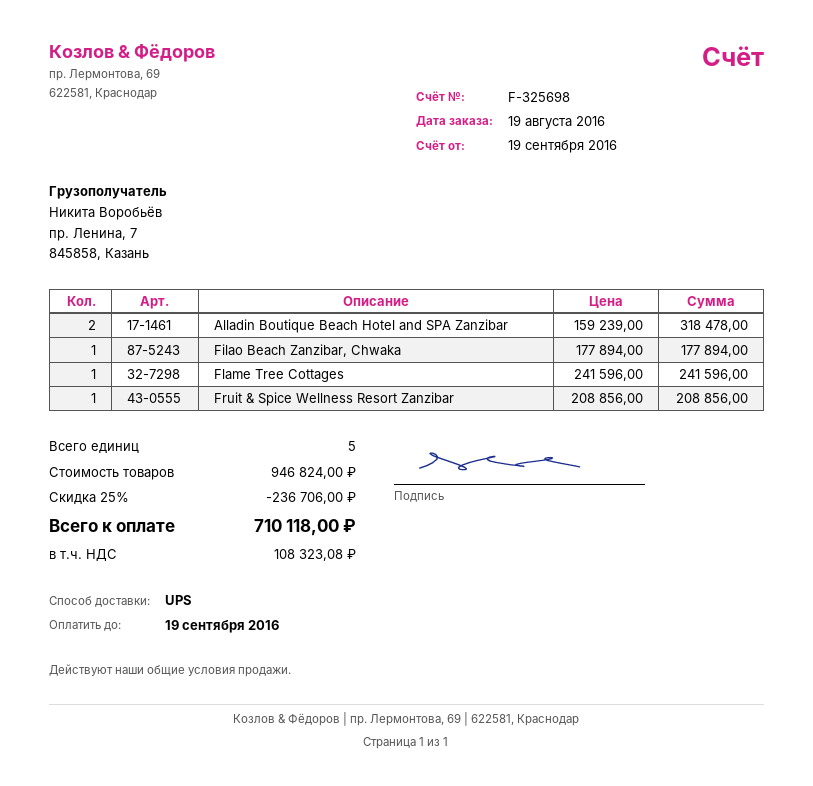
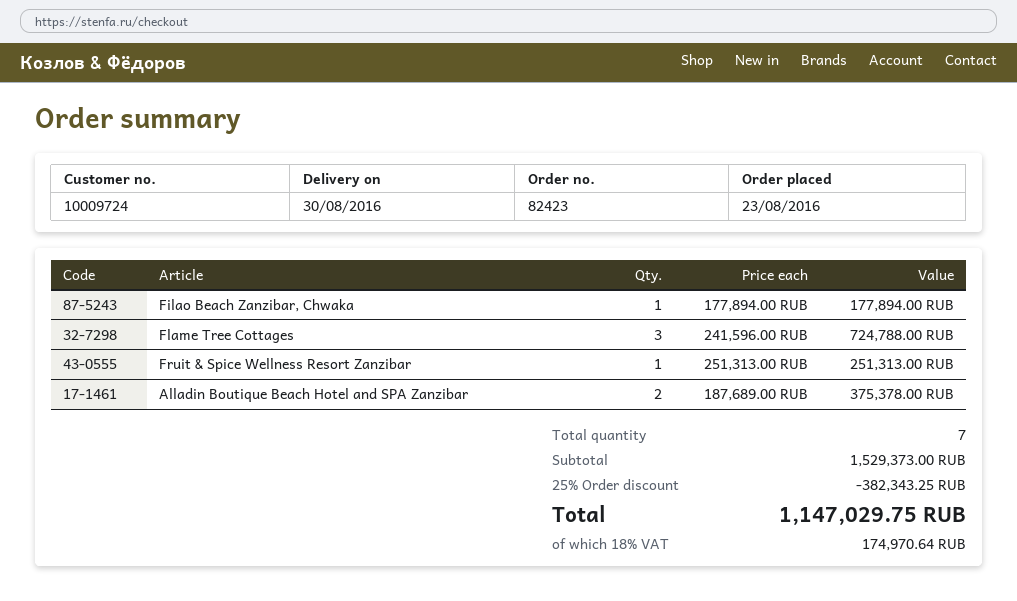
order date: 2016-08-19 -> 2016-08-23
Alladin Boutique Beach Hotel and SPA Zanzibar: 2 x 159239.00 = 318478.00 -> 2 x 187689.00 = 375378.00
Flame Tree Cottages: 1 x 241596.00 = 241596.00 -> 3 x 241596.00 = 724788.00
Fruit & Spice Wellness Resort Zanzibar: 1 x 208856.00 = 208856.00 -> 1 x 251313.00 = 251313.00
total quantity: 5 -> 7
subtotal: 946824.00 -> 1529373.00
discount: 25% = 236706.00 -> 25% = 382343.25
tax: 108323.08 -> 174970.64
total: 710118.00 -> 1147029.75

